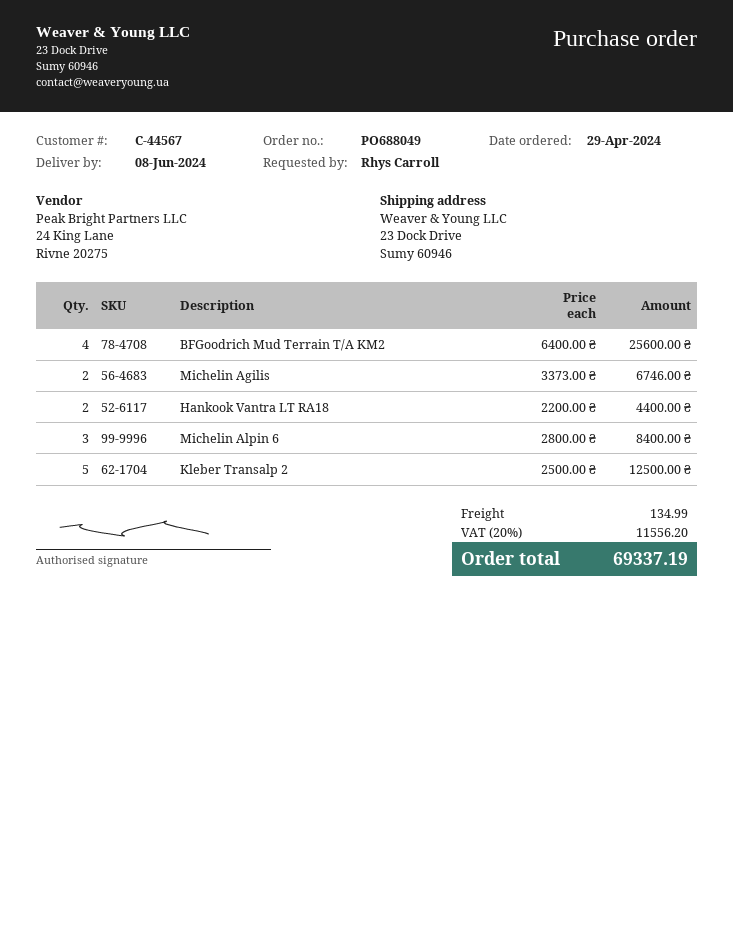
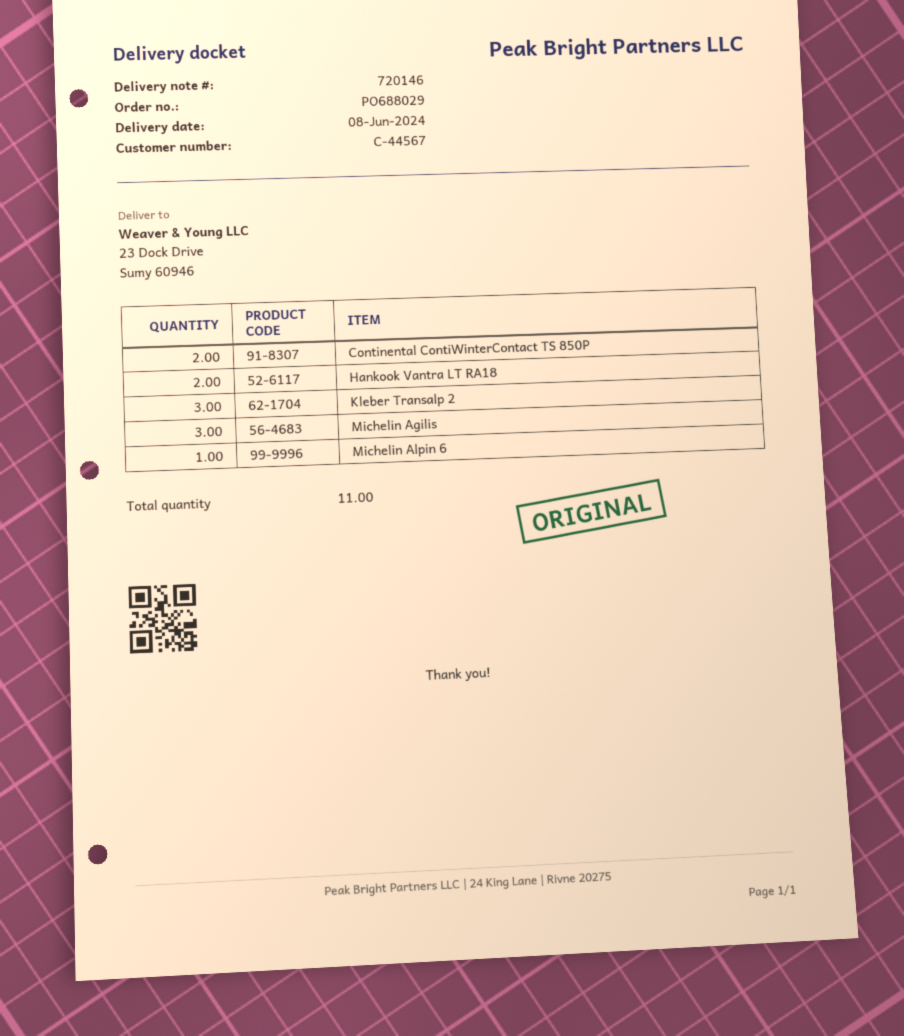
order number: PO688049 -> PO688029
BFGoodrich Mud Terrain T/A KM2: 4 -> none
Michelin Agilis: 2 -> 3
Michelin Alpin 6: 3 -> 1
Kleber Transalp 2: 5 -> 3
Continental ContiWinterContact TS 850P: none -> 2

